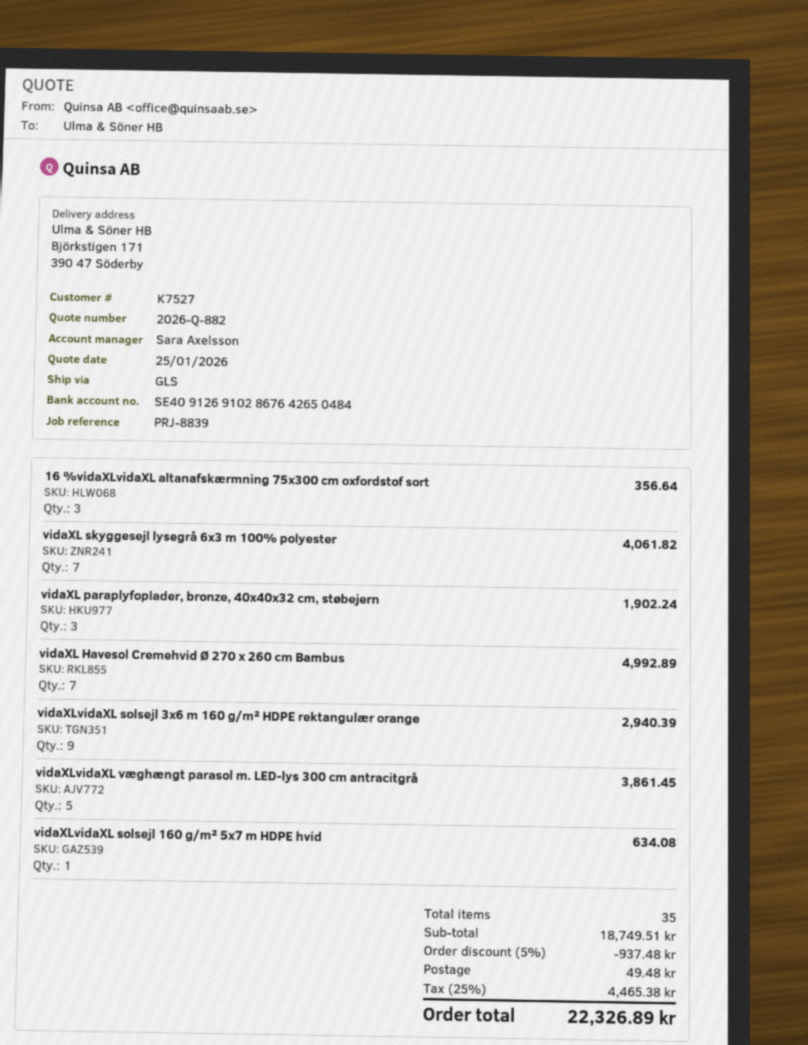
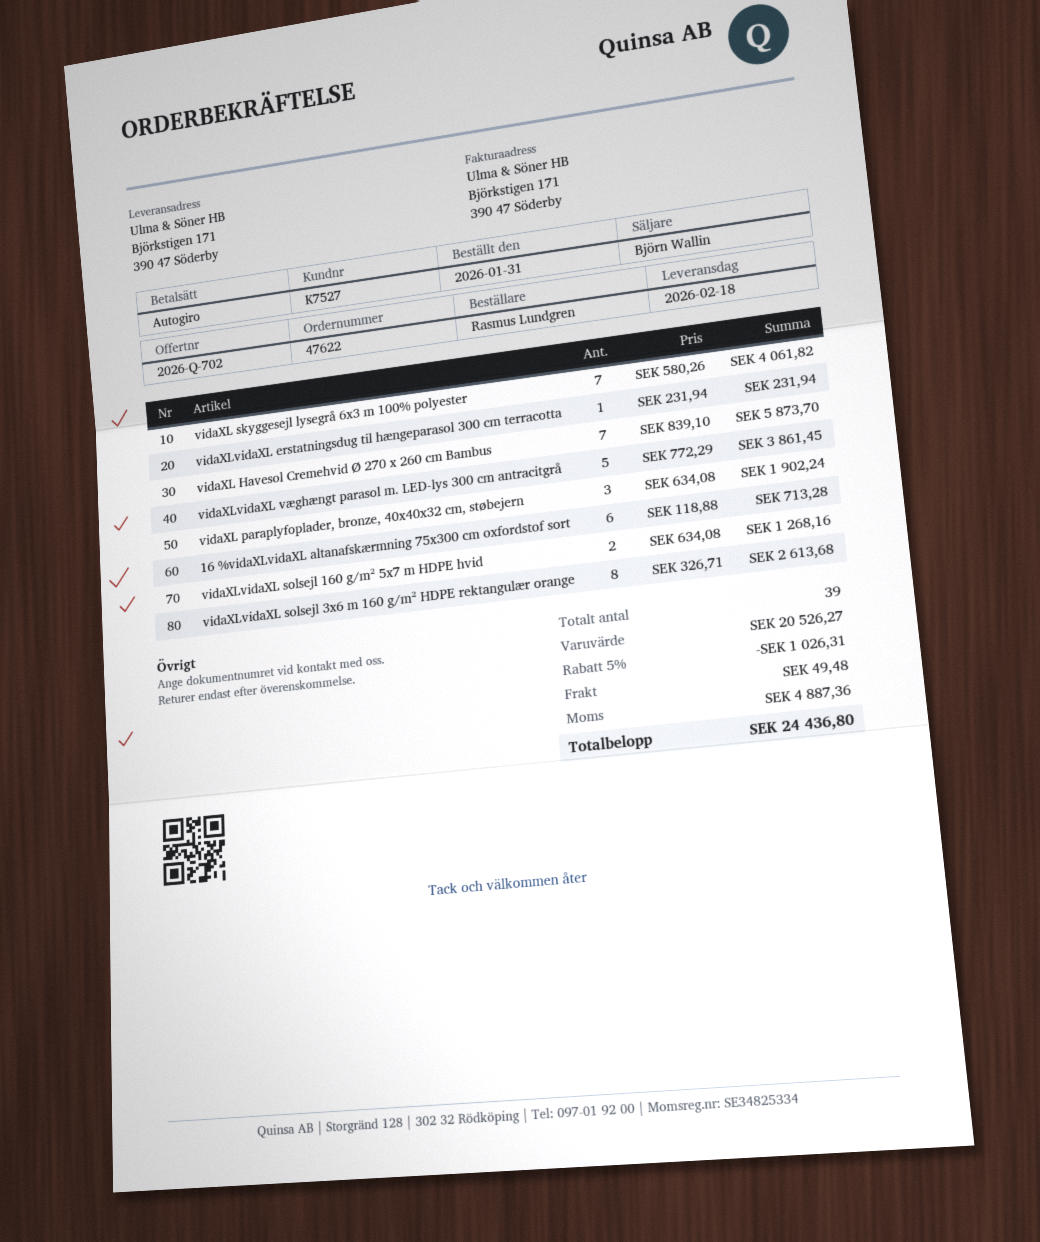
quote number: 2026-Q-882 -> 2026-Q-702
sales rep: Sara Axelsson -> Björn Wallin
16 %vidaXLvidaXL altanafskærmning 75x300 cm oxfordstof sort: 3 for 356.64 -> 6 for 713.28
vidaXL Havesol Cremehvid Ø 270 x 260 cm Bambus: 7 for 4992.89 -> 7 for 5873.70
vidaXLvidaXL solsejl 3x6 m 160 g/m² HDPE rektangulær orange: 9 for 2940.39 -> 8 for 2613.68
vidaXLvidaXL solsejl 160 g/m² 5x7 m HDPE hvid: 1 for 634.08 -> 2 for 1268.16
vidaXLvidaXL erstatningsdug til hængeparasol 300 cm terracotta: none -> 1 for 231.94
total quantity: 35 -> 39
subtotal: 18749.51 -> 20526.27
discount: 5% = 937.48 -> 5% = 1026.31
tax: 4465.38 -> 4887.36
total: 22326.89 -> 24436.80

